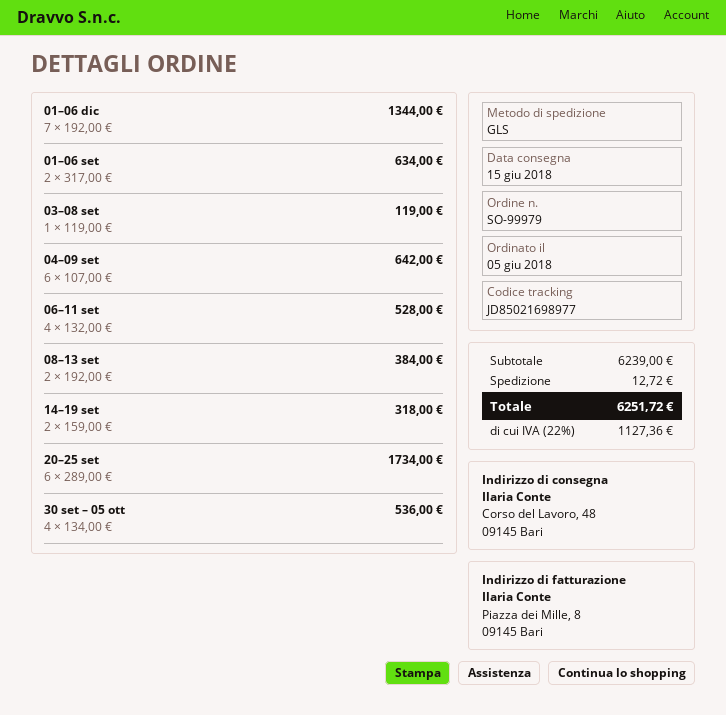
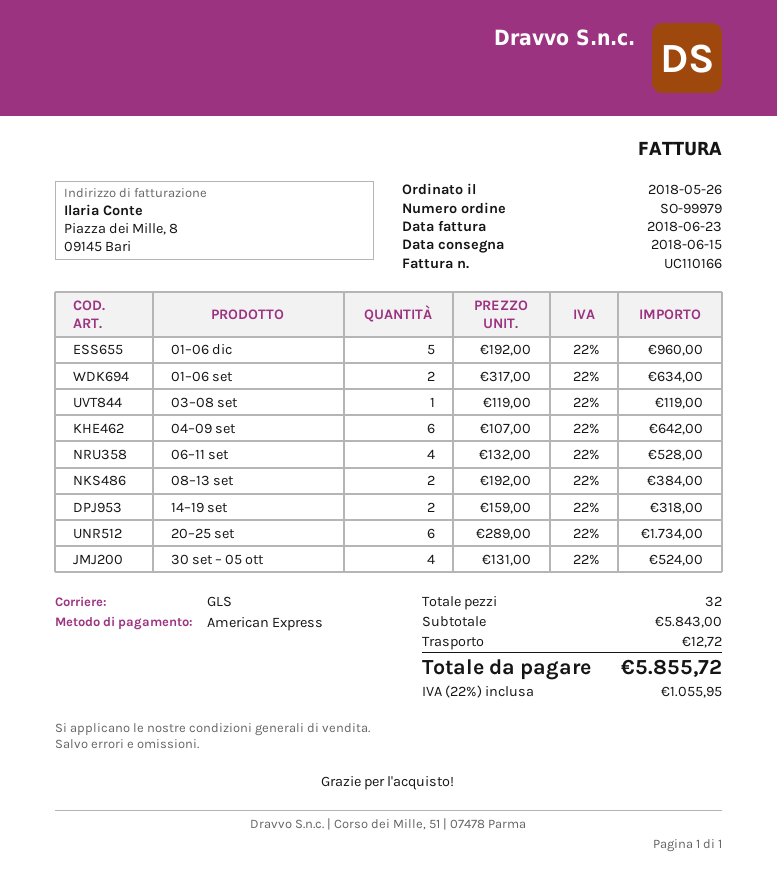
order date: 2018-06-05 -> 2018-05-26
01–06 dic: 7 x 192.00 = 1344.00 -> 5 x 192.00 = 960.00
30 set – 05 ott: 4 x 134.00 = 536.00 -> 4 x 131.00 = 524.00
subtotal: 6239.00 -> 5843.00
tax: 22% = 1127.36 -> 22% = 1055.95
total: 6251.72 -> 5855.72

